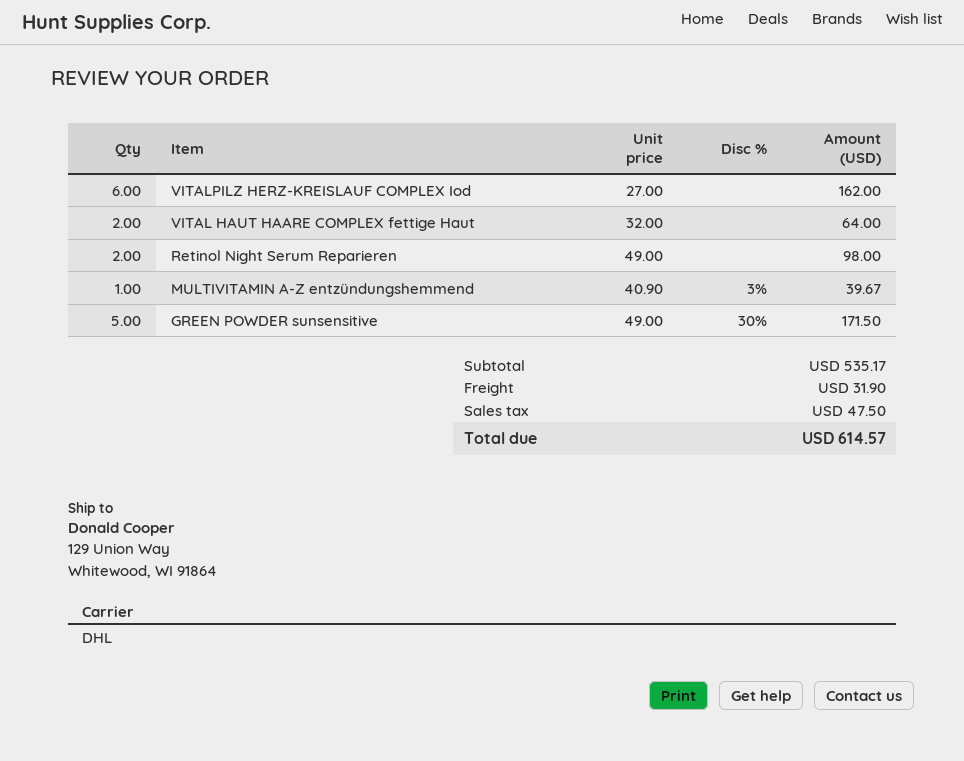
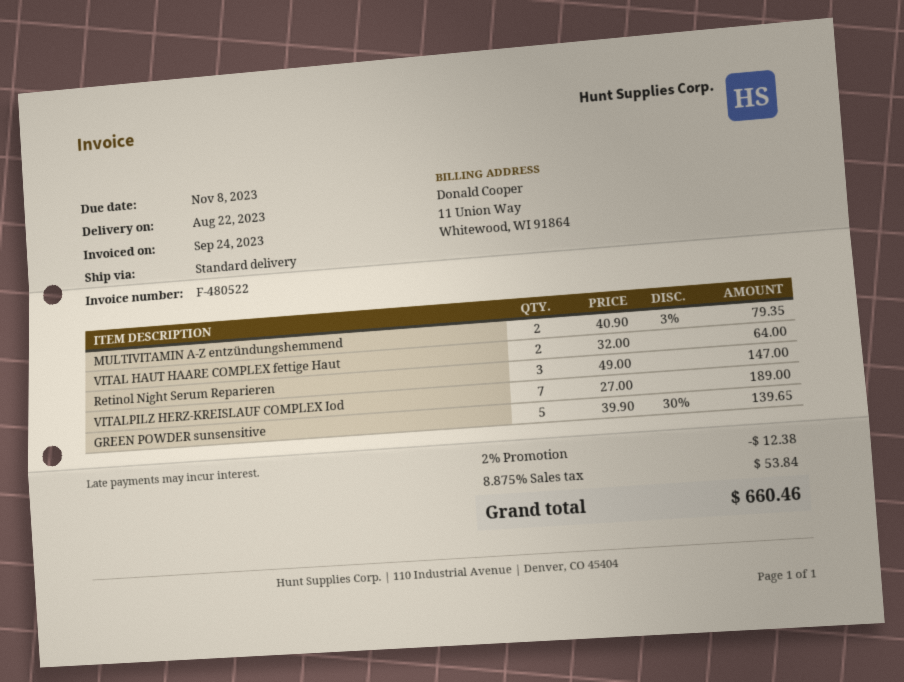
shipping method: DHL -> standard
VITALPILZ HERZ-KREISLAUF COMPLEX Iod: 6 x 27.00 = 162.00 -> 7 x 27.00 = 189.00
Retinol Night Serum Reparieren: 2 x 49.00 = 98.00 -> 3 x 49.00 = 147.00
MULTIVITAMIN A-Z entzündungshemmend: 1 x 40.90 - 3% = 39.67 -> 2 x 40.90 - 3% = 79.35
GREEN POWDER sunsensitive: 5 x 49.00 - 30% = 171.50 -> 5 x 39.90 - 30% = 139.65
discount: none -> 2% = 12.38
shipping: 31.90 -> none
tax: 47.50 -> 53.84
total: 614.57 -> 660.46

